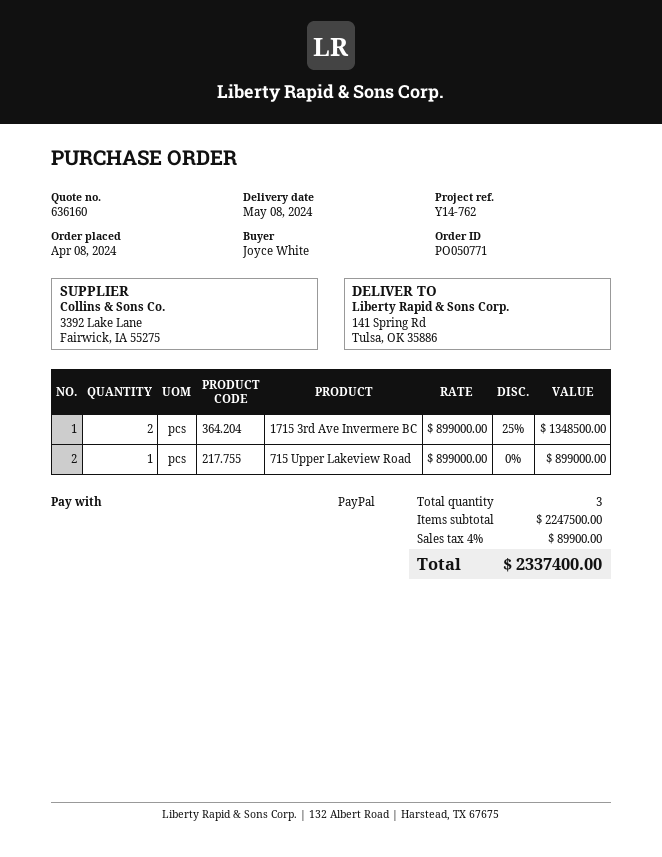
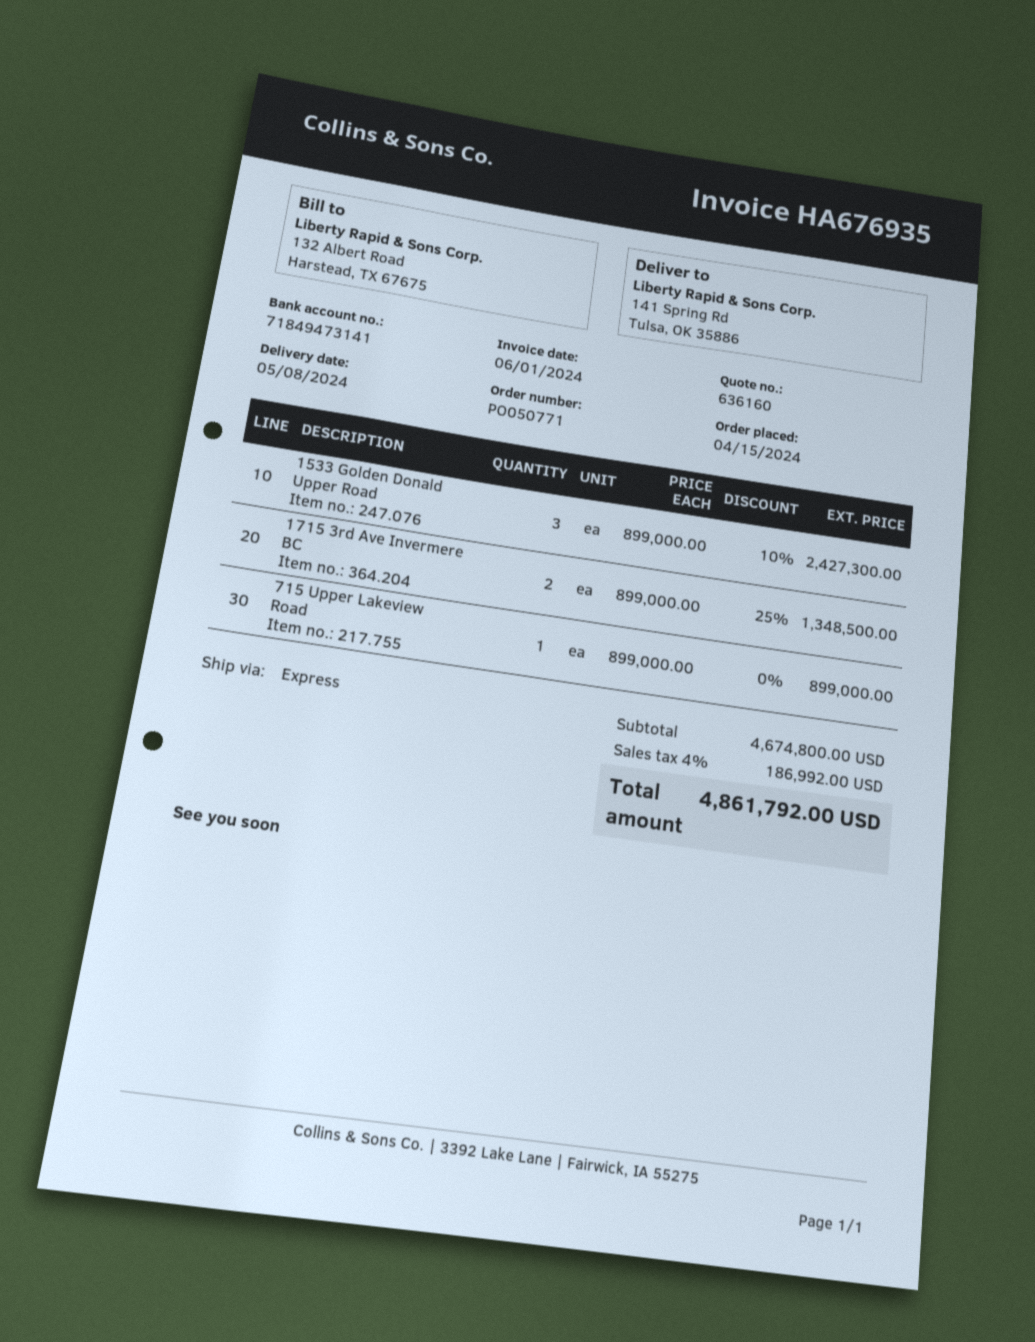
order date: 2024-04-08 -> 2024-04-15
1533 Golden Donald Upper Road: none -> 3 x 899000.00 - 10% = 2427300.00
subtotal: 2247500.00 -> 4674800.00
tax: 4% = 89900.00 -> 4% = 186992.00
total: 2337400.00 -> 4861792.00

